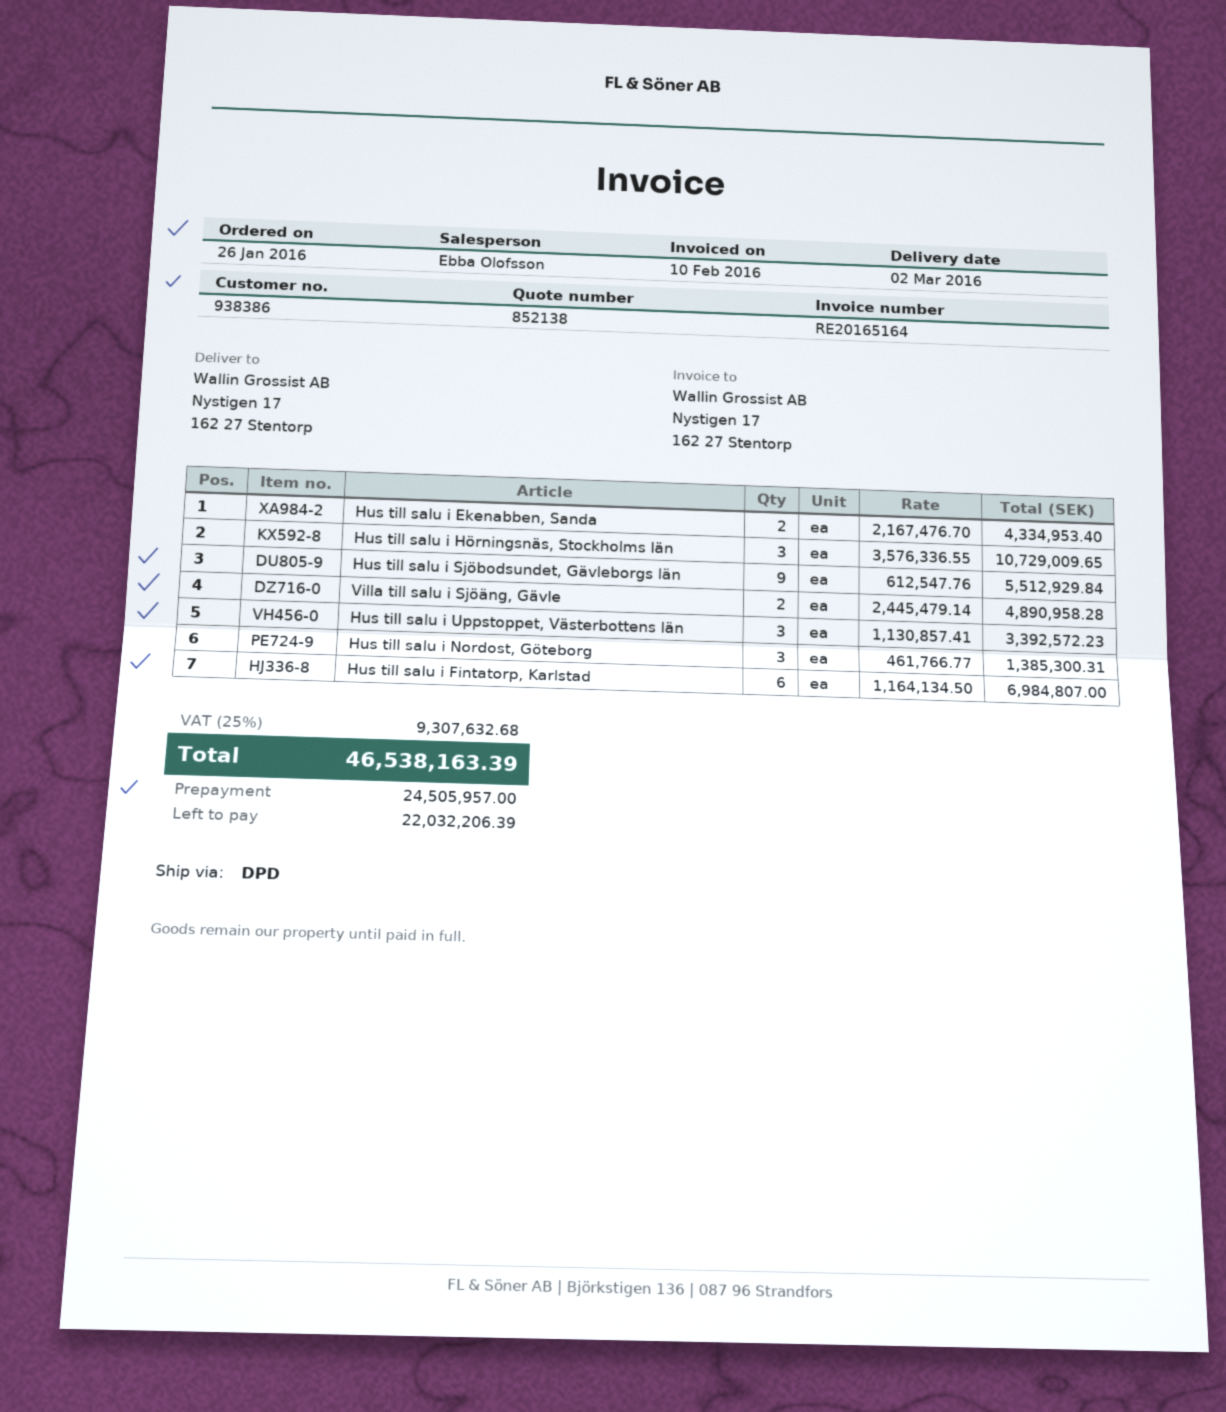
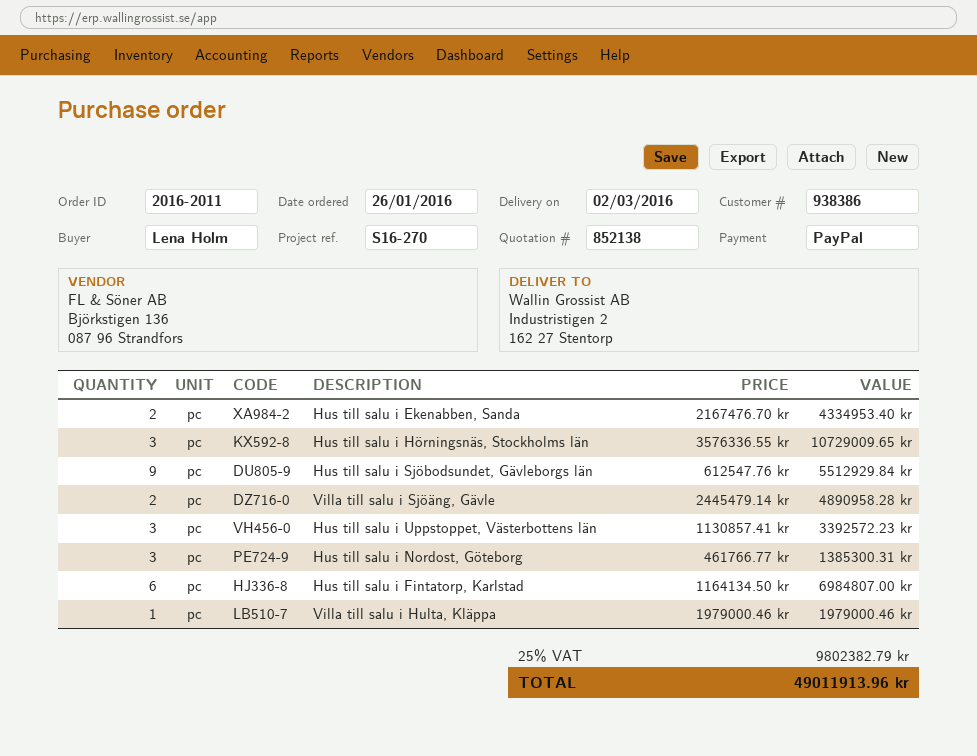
ship to: Nystigen 17, 162 27 Stentorp -> Industristigen 2, 162 27 Stentorp
Villa till salu i Hulta, Kläppa: none -> 1 x 1979000.46 = 1979000.46
tax: 25% = 9307632.68 -> 25% = 9802382.79
total: 46538163.39 -> 49011913.96

